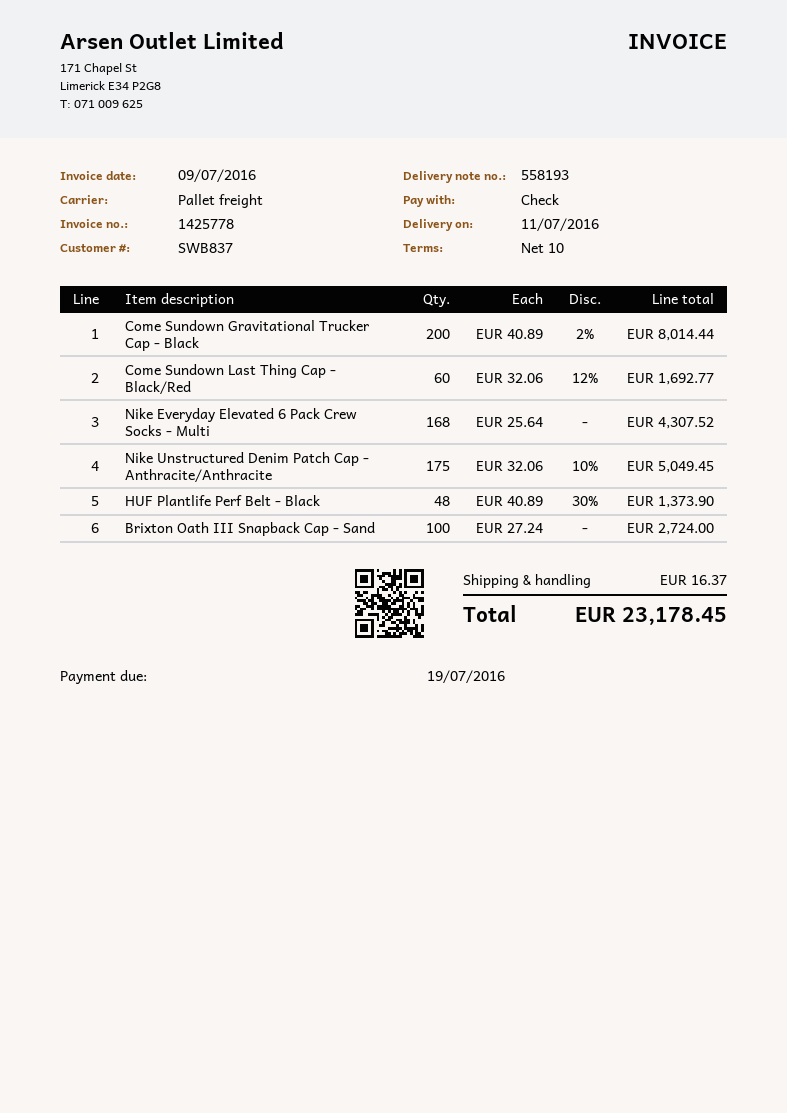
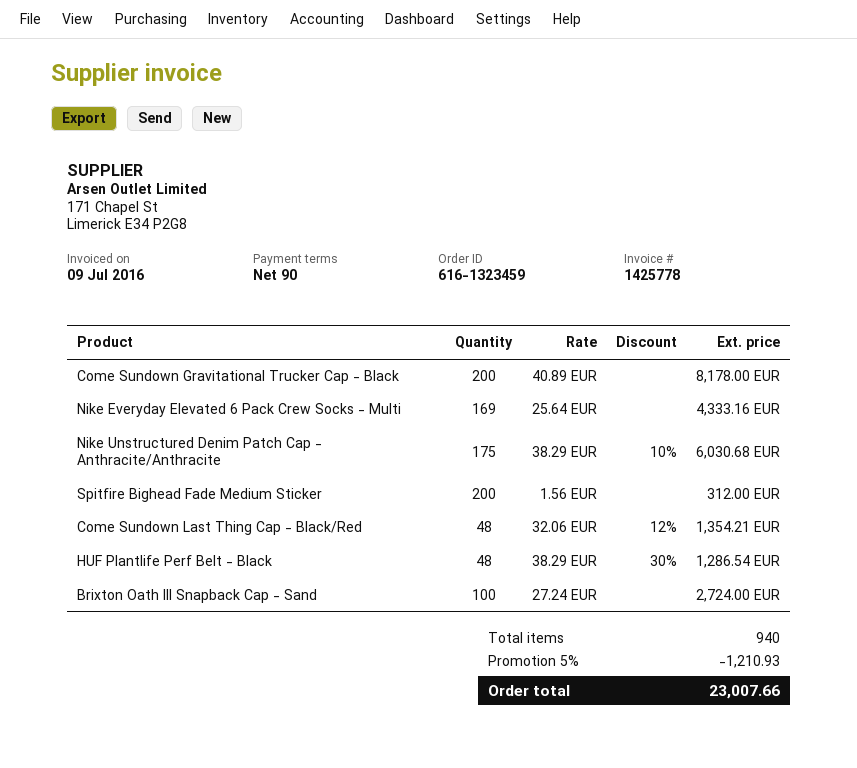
payment terms: 10 days -> 90 days
Come Sundown Gravitational Trucker Cap - Black: 200 x 40.89 - 2% = 8014.44 -> 200 x 40.89 = 8178.00
Come Sundown Last Thing Cap - Black/Red: 60 x 32.06 - 12% = 1692.77 -> 48 x 32.06 - 12% = 1354.21
Nike Everyday Elevated 6 Pack Crew Socks - Multi: 168 x 25.64 = 4307.52 -> 169 x 25.64 = 4333.16
Nike Unstructured Denim Patch Cap - Anthracite/Anthracite: 175 x 32.06 - 10% = 5049.45 -> 175 x 38.29 - 10% = 6030.68
HUF Plantlife Perf Belt - Black: 48 x 40.89 - 30% = 1373.90 -> 48 x 38.29 - 30% = 1286.54
Spitfire Bighead Fade Medium Sticker: none -> 200 x 1.56 = 312.00
discount: none -> 5% = 1210.93
shipping: 16.37 -> none
total: 23178.45 -> 23007.66

